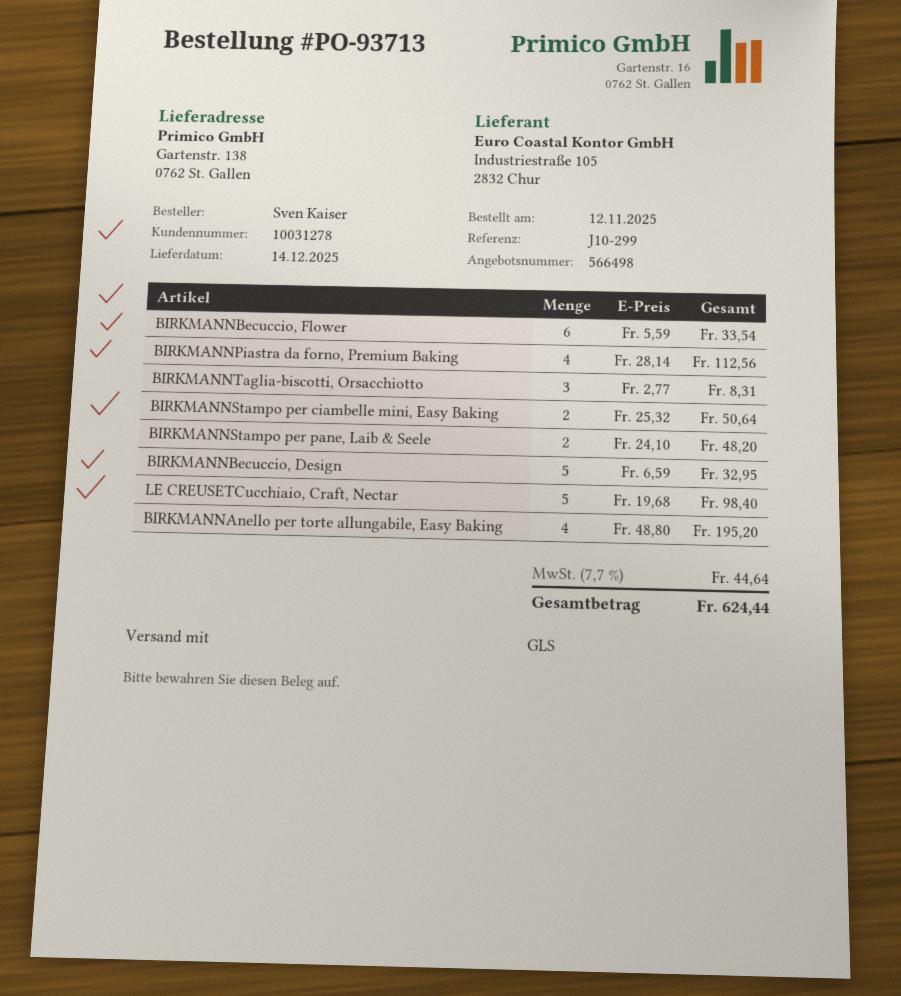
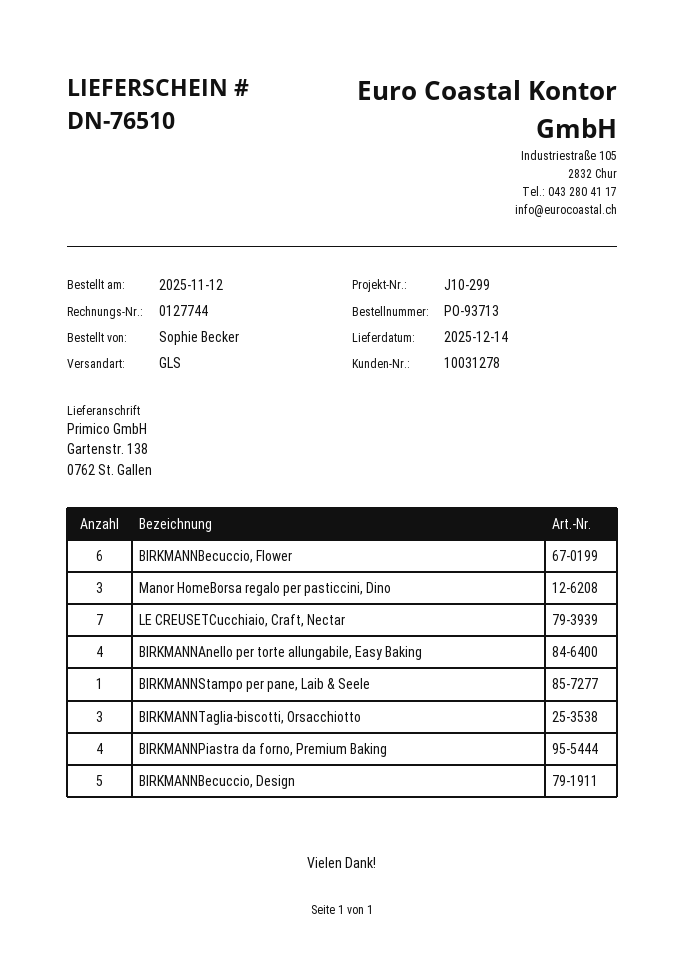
ordered by: Sven Kaiser -> Sophie Becker
BIRKMANNStampo per ciambelle mini, Easy Baking: 2 -> none
BIRKMANNStampo per pane, Laib & Seele: 2 -> 1
LE CREUSETCucchiaio, Craft, Nectar: 5 -> 7
Manor HomeBorsa regalo per pasticcini, Dino: none -> 3

